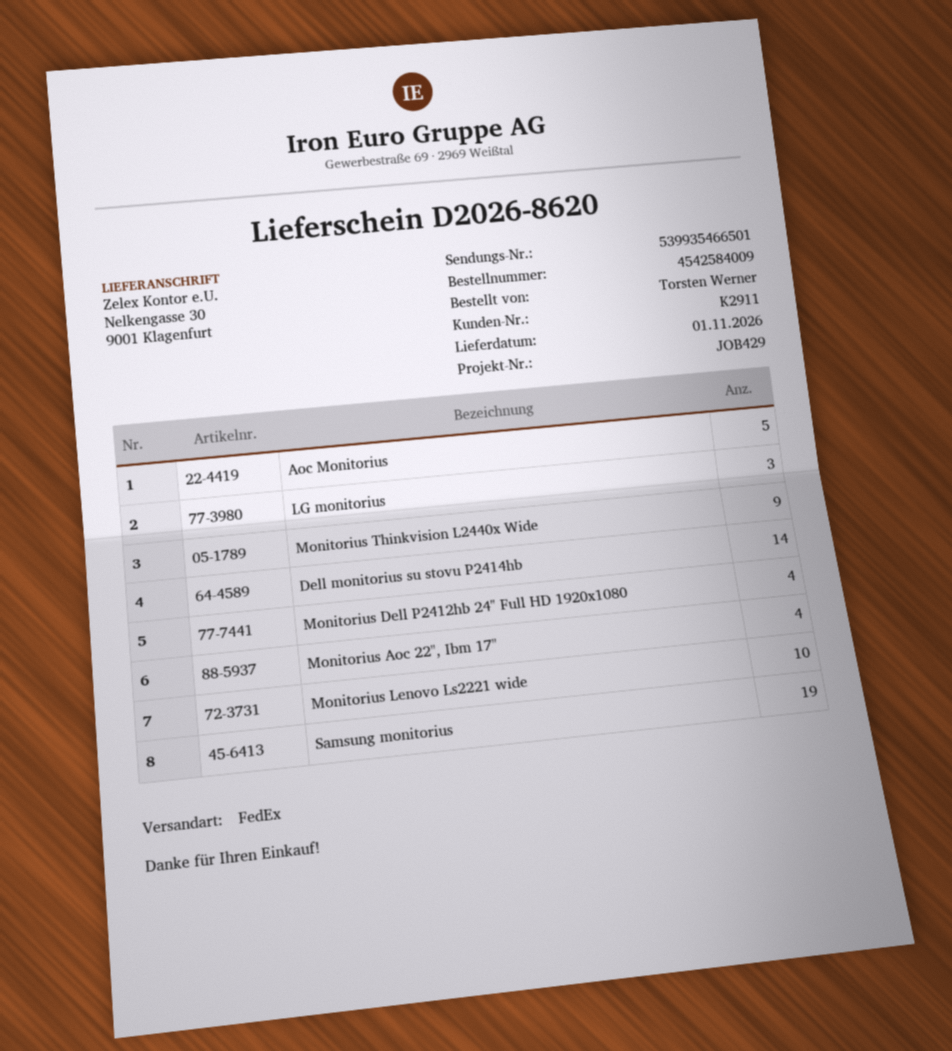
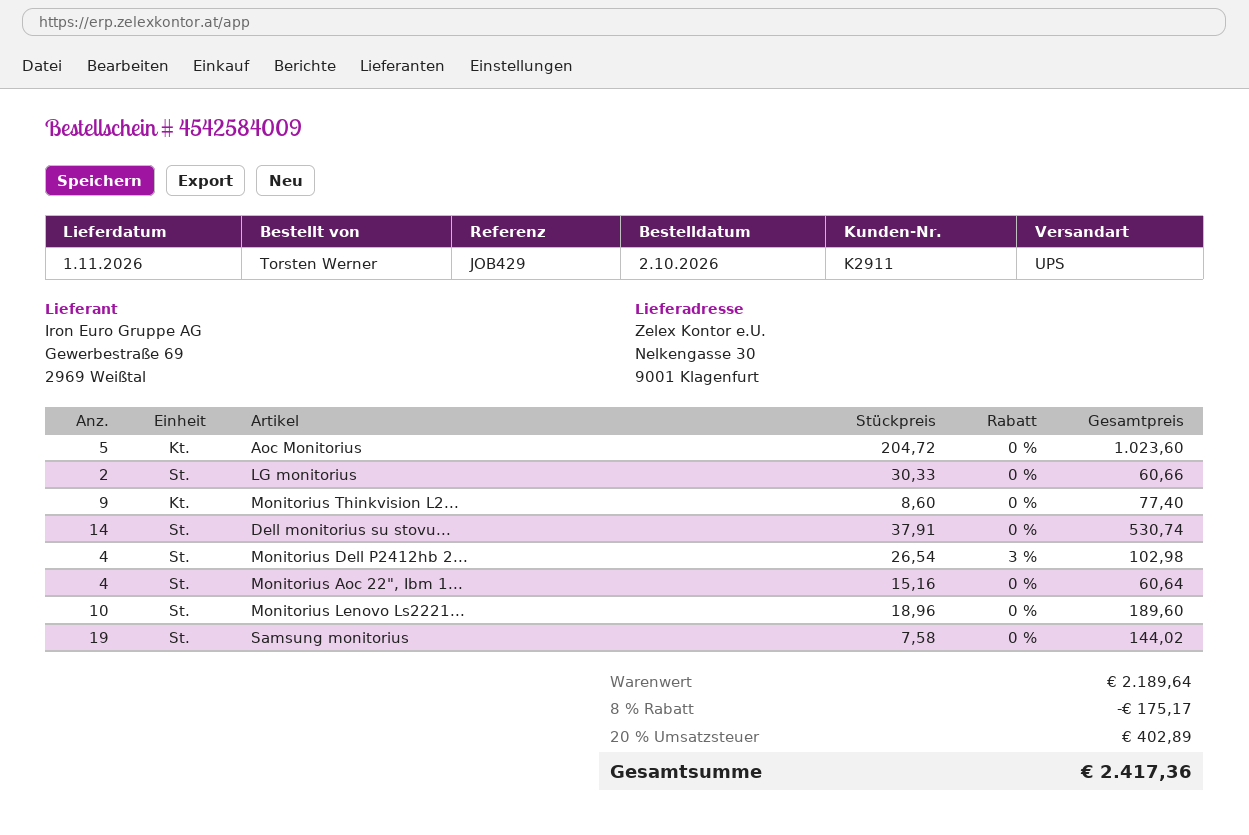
shipping method: FedEx -> UPS
LG monitorius: 3 -> 2

